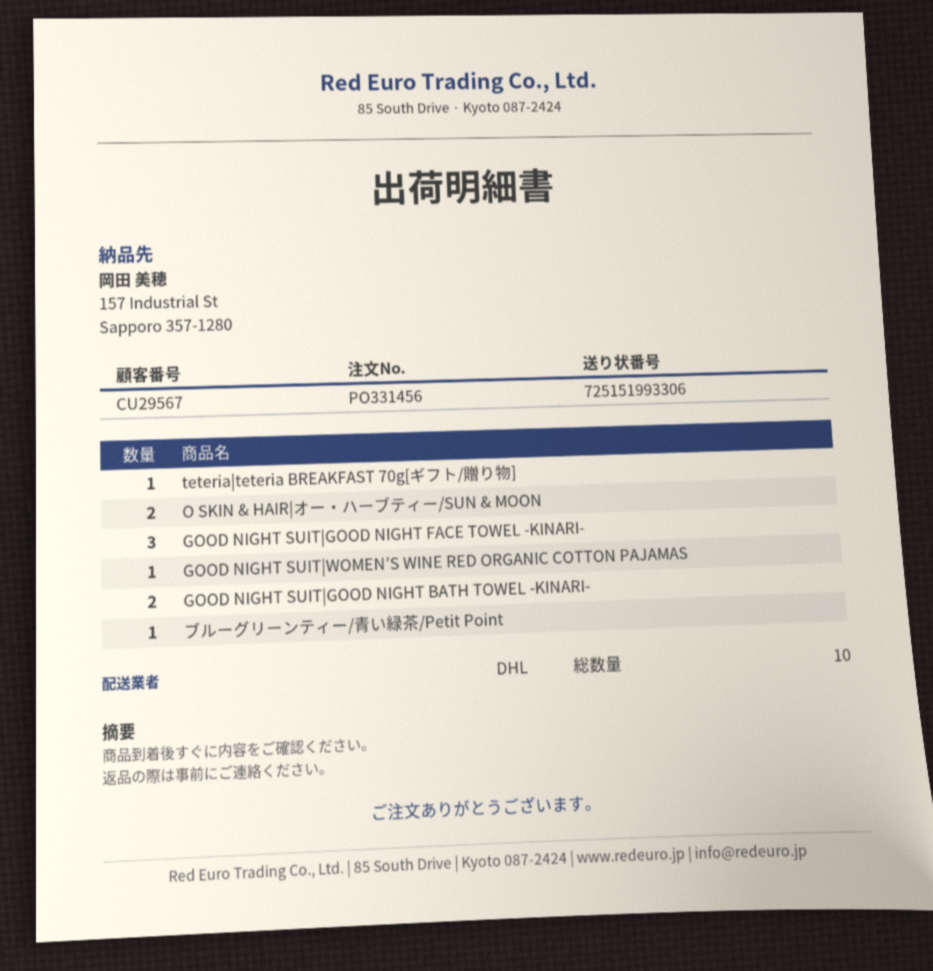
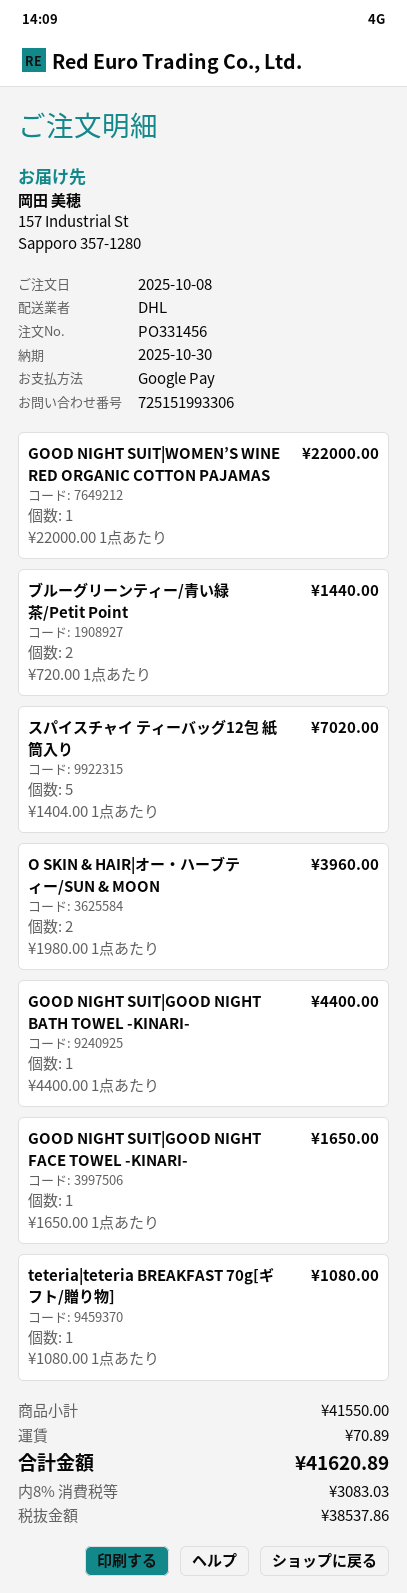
GOOD NIGHT SUIT|GOOD NIGHT FACE TOWEL -KINARI-: 3 -> 1
GOOD NIGHT SUIT|GOOD NIGHT BATH TOWEL -KINARI-: 2 -> 1
ブルーグリーンティー/青い緑茶/Petit Point: 1 -> 2
スパイスチャイ ティーバッグ12包 紙筒入り: none -> 5

